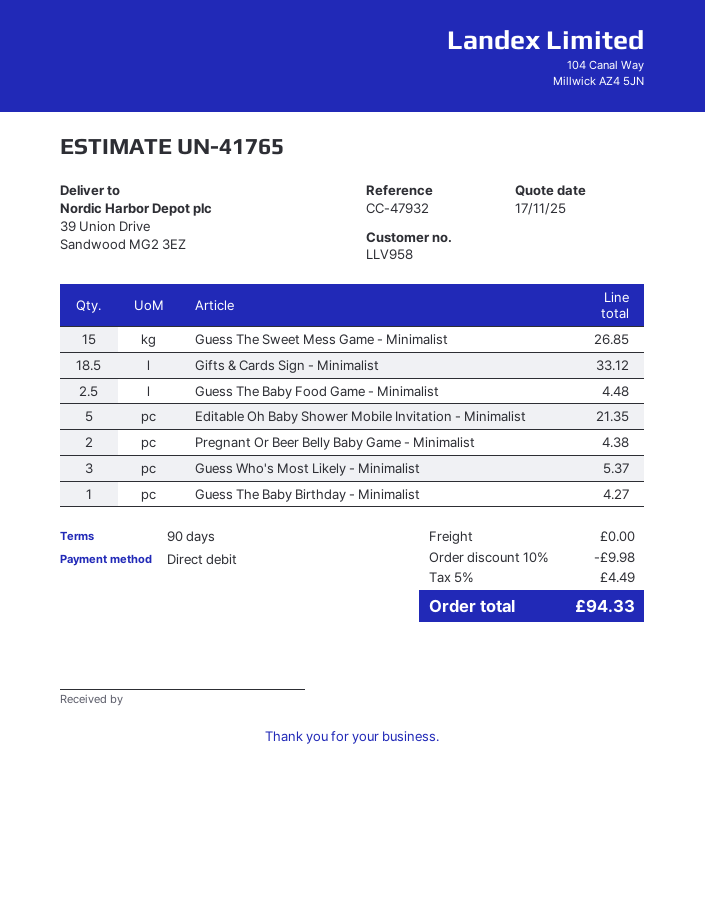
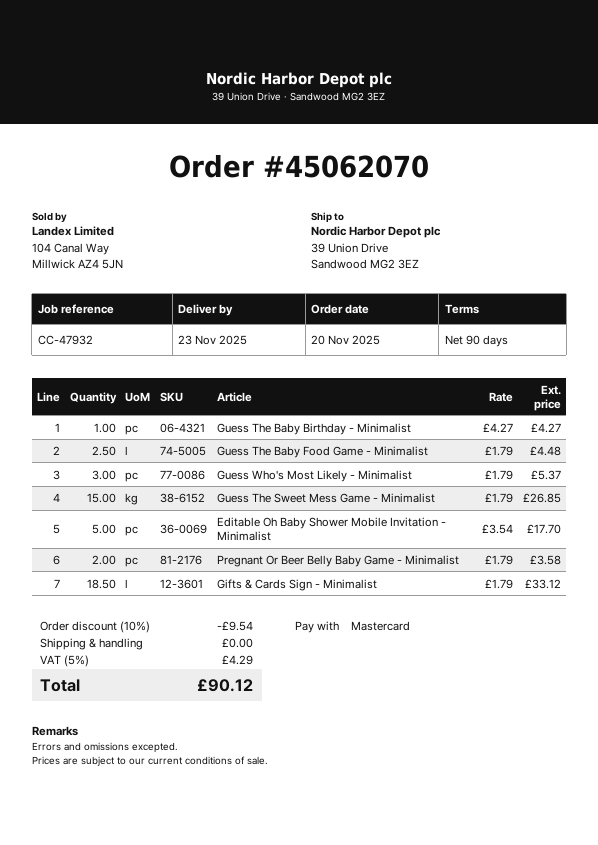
payment method: direct debit -> Mastercard
Editable Oh Baby Shower Mobile Invitation - Minimalist: 5 for 21.35 -> 5 for 17.70
Pregnant Or Beer Belly Baby Game - Minimalist: 2 for 4.38 -> 2 for 3.58
discount: 10% = 9.98 -> 10% = 9.54
tax: 5% = 4.49 -> 5% = 4.29
total: 94.33 -> 90.12

